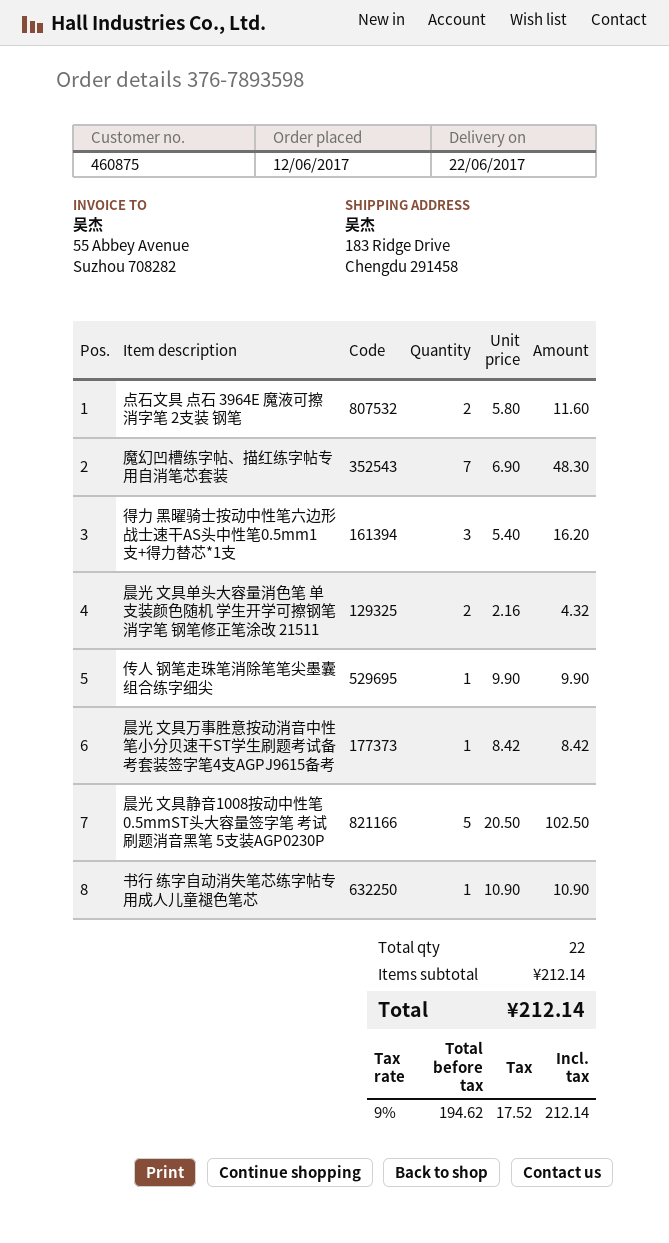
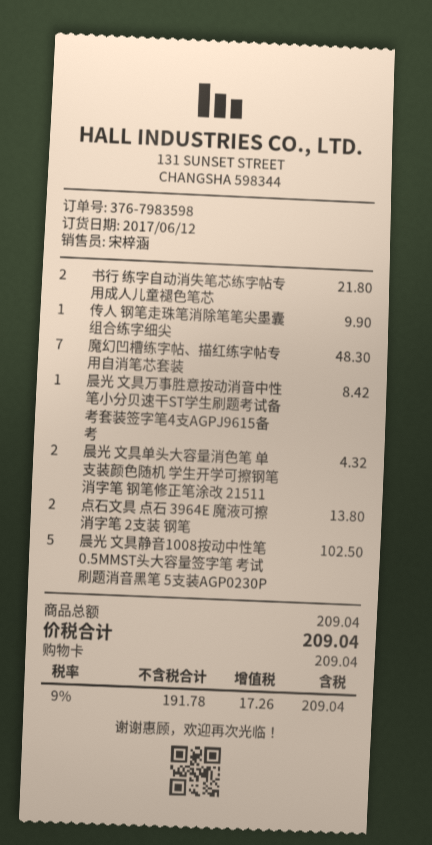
order number: 376-7893598 -> 376-7983598
点石文具 点石 3964E 魔液可擦消字笔 2支装 钢笔: 2 for 11.60 -> 2 for 13.80
得力 黑曜骑士按动中性笔六边形战士速干AS头中性笔0.5mm1支+得力替芯*1支: 3 for 16.20 -> none
书行 练字自动消失笔芯练字帖专用成人儿童褪色笔芯: 1 for 10.90 -> 2 for 21.80
subtotal: 212.14 -> 209.04
net: 194.62 -> 191.78
tax: 9% = 17.52 -> 9% = 17.26
total: 212.14 -> 209.04

